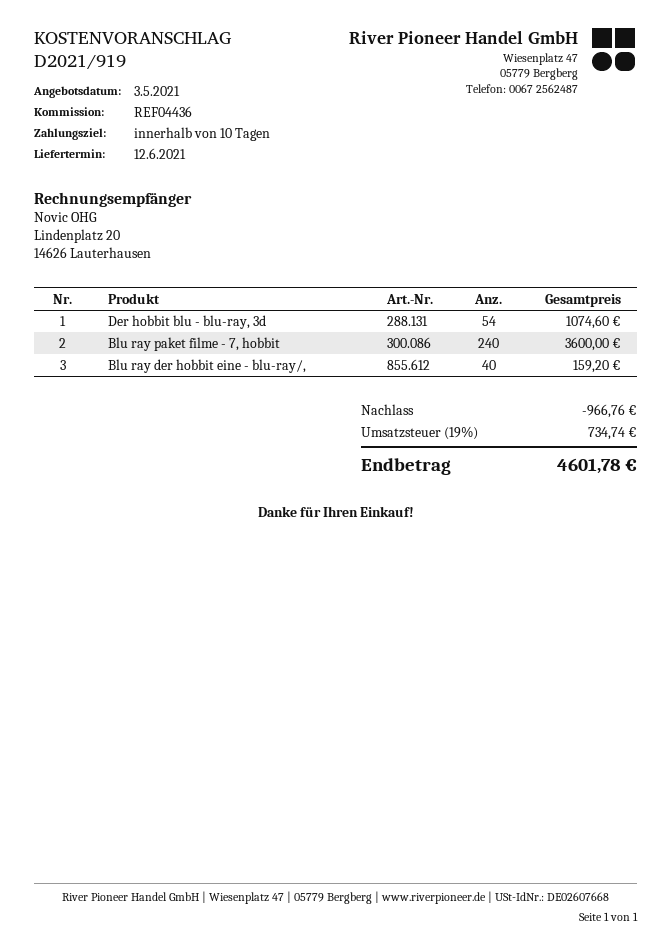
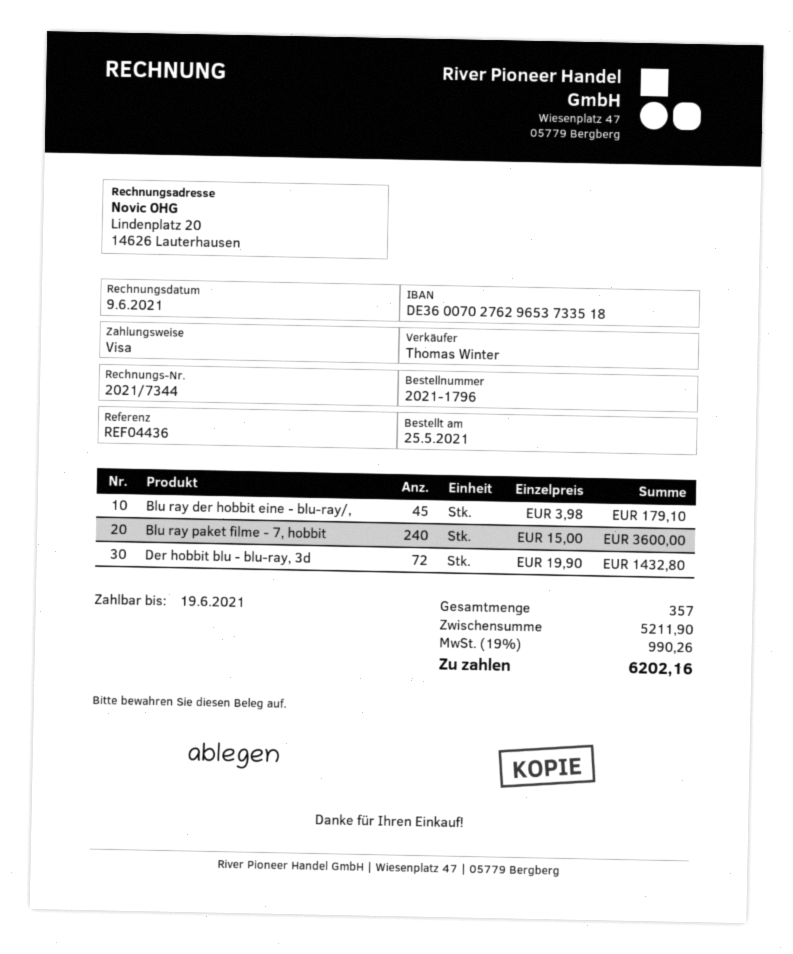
Der hobbit blu - blu-ray, 3d: 54 for 1074.60 -> 72 for 1432.80
Blu ray der hobbit eine - blu-ray/,: 40 for 159.20 -> 45 for 179.10
discount: 966.76 -> none
tax: 19% = 734.74 -> 19% = 990.26
total: 4601.78 -> 6202.16

